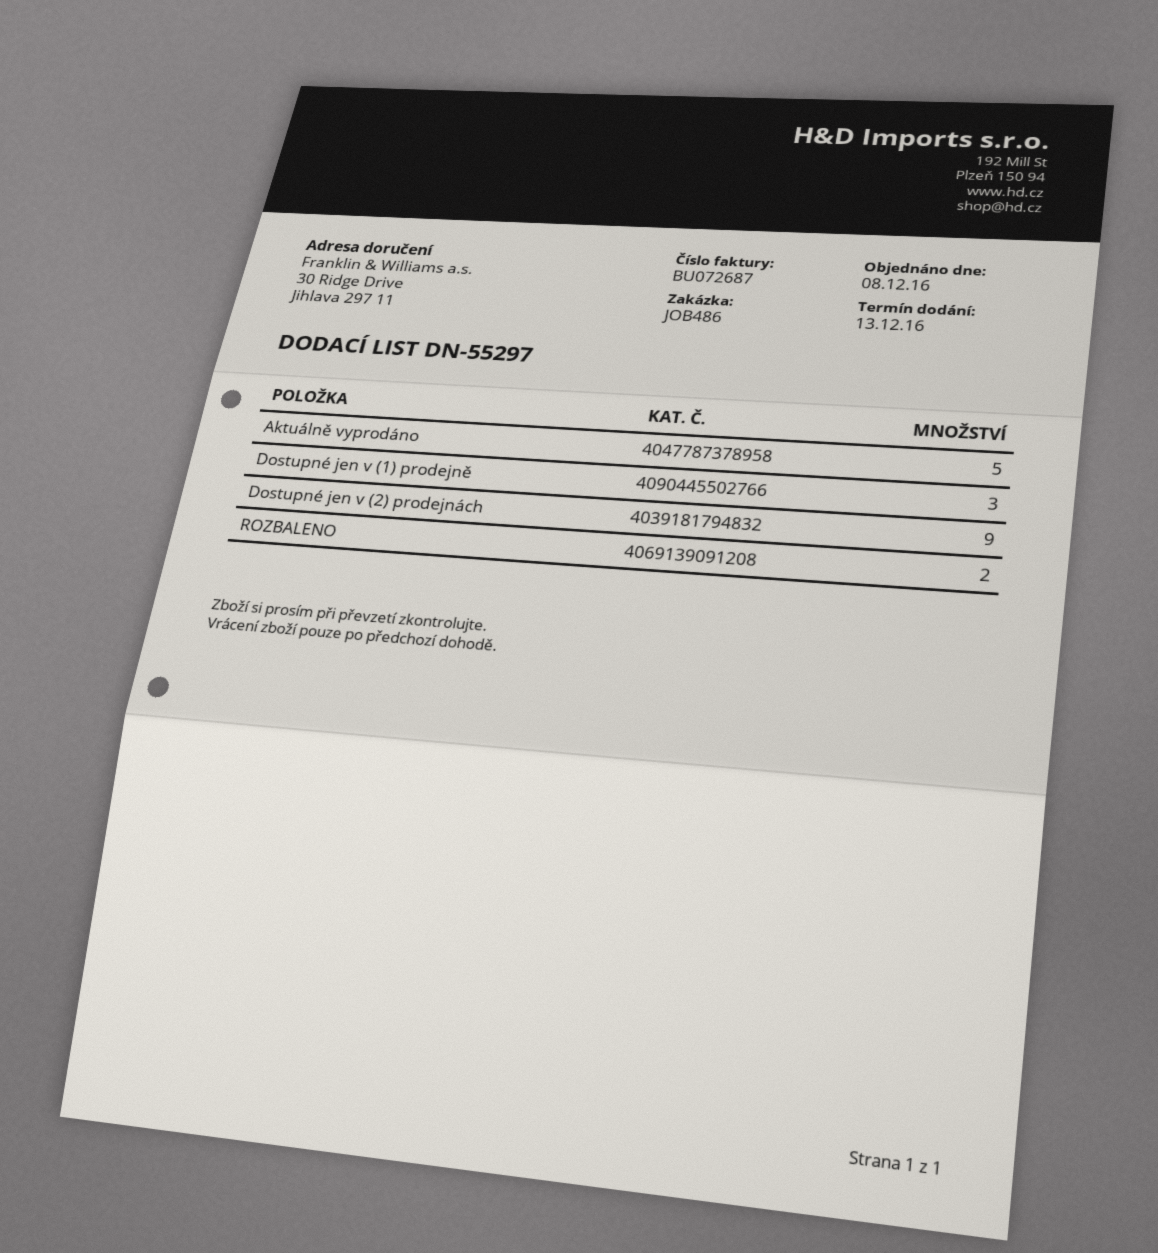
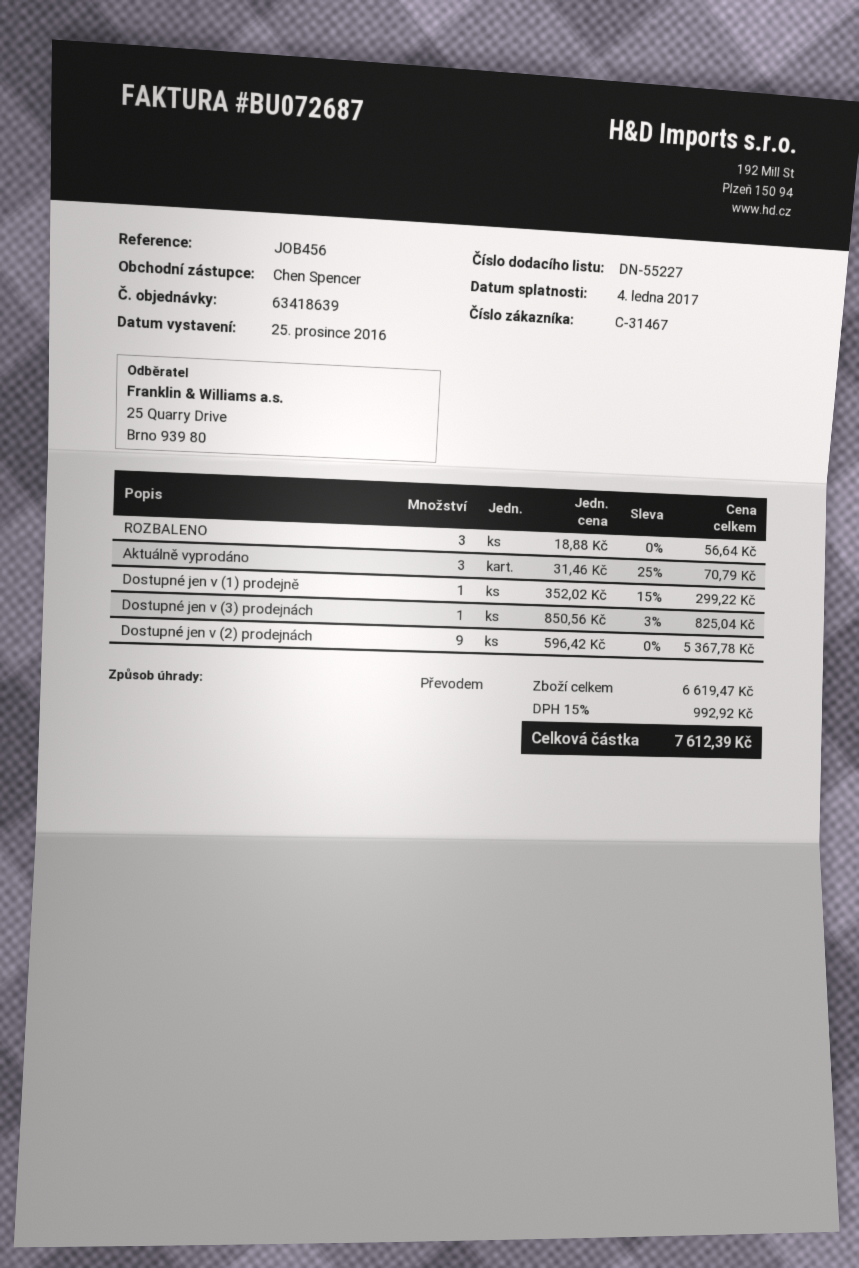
delivery note number: DN-55297 -> DN-55227
reference: JOB486 -> JOB456
Aktuálně vyprodáno: 5 -> 3
Dostupné jen v (1) prodejně: 3 -> 1
ROZBALENO: 2 -> 3
Dostupné jen v (3) prodejnách: none -> 1

